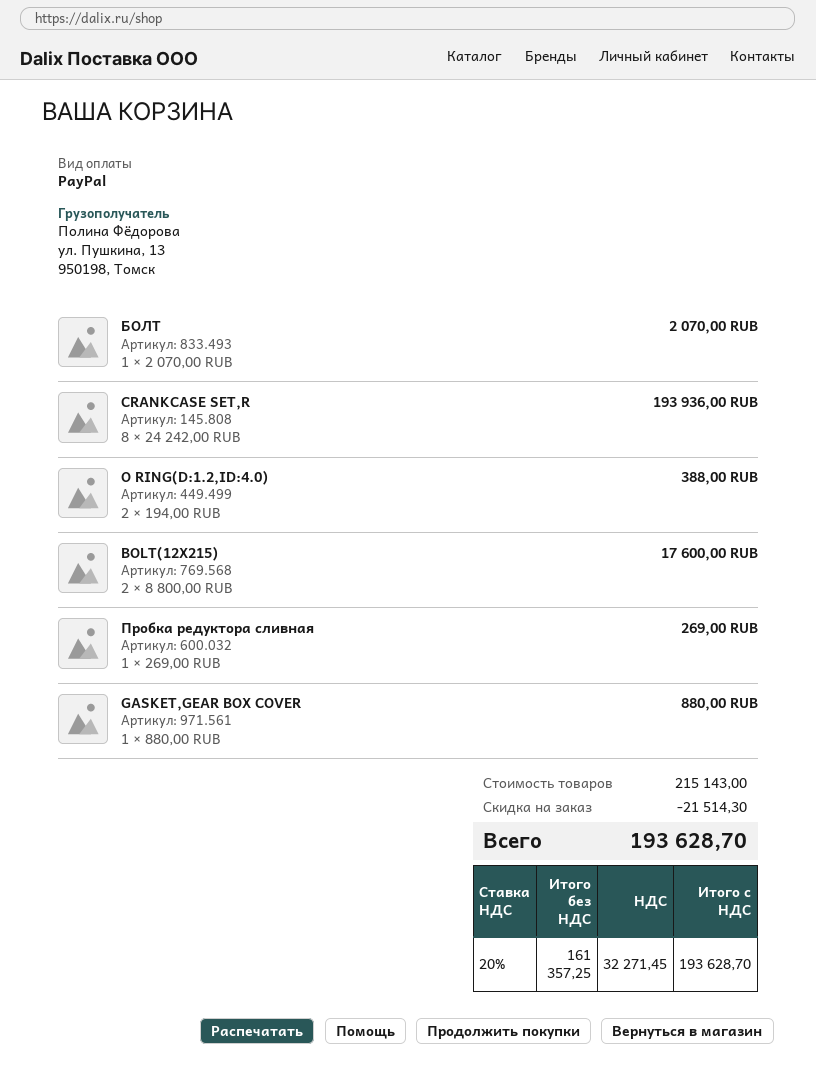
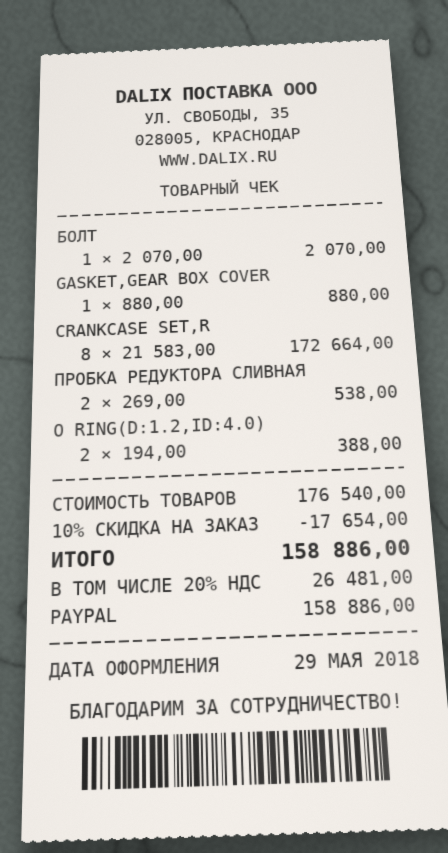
CRANKCASE SET,R: 8 x 24242.00 = 193936.00 -> 8 x 21583.00 = 172664.00
BOLT(12X215): 2 x 8800.00 = 17600.00 -> none
Пробка редуктора сливная: 1 x 269.00 = 269.00 -> 2 x 269.00 = 538.00
subtotal: 215143.00 -> 176540.00
discount: 21514.30 -> 17654.00
tax: 20% = 32271.45 -> 20% = 26481.00
total: 193628.70 -> 158886.00

